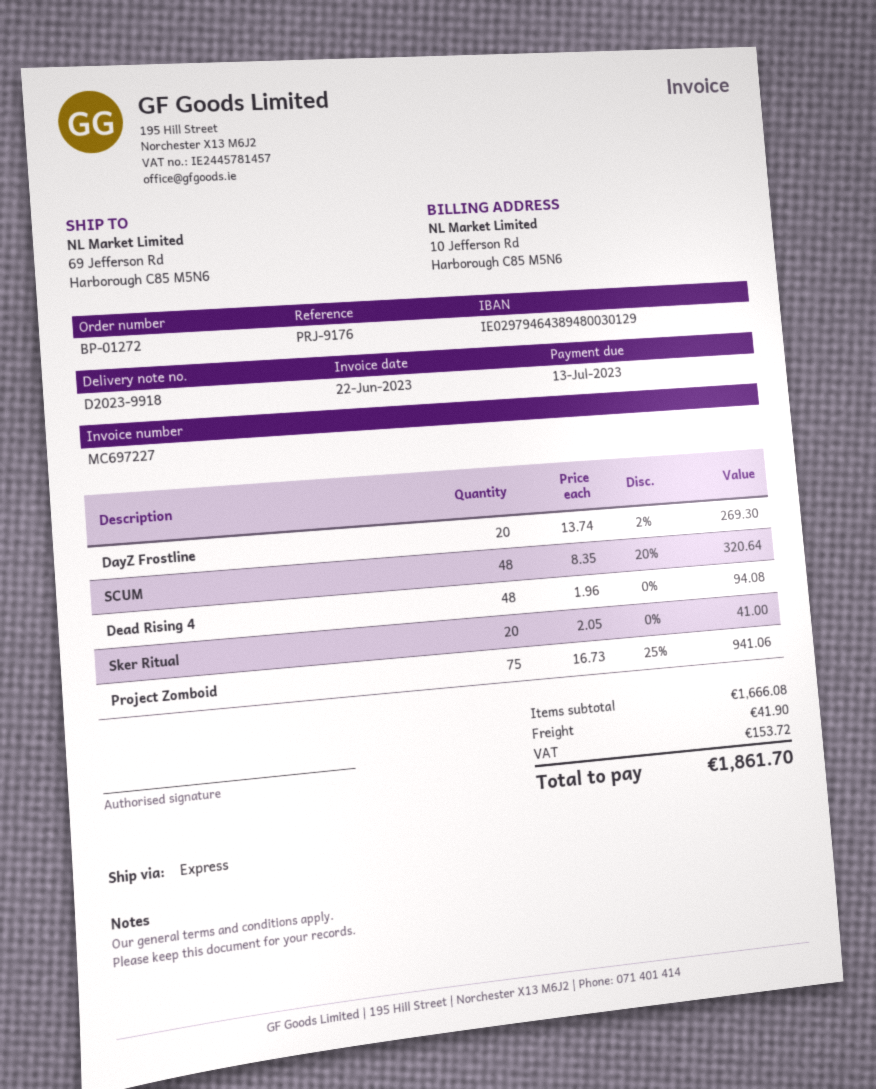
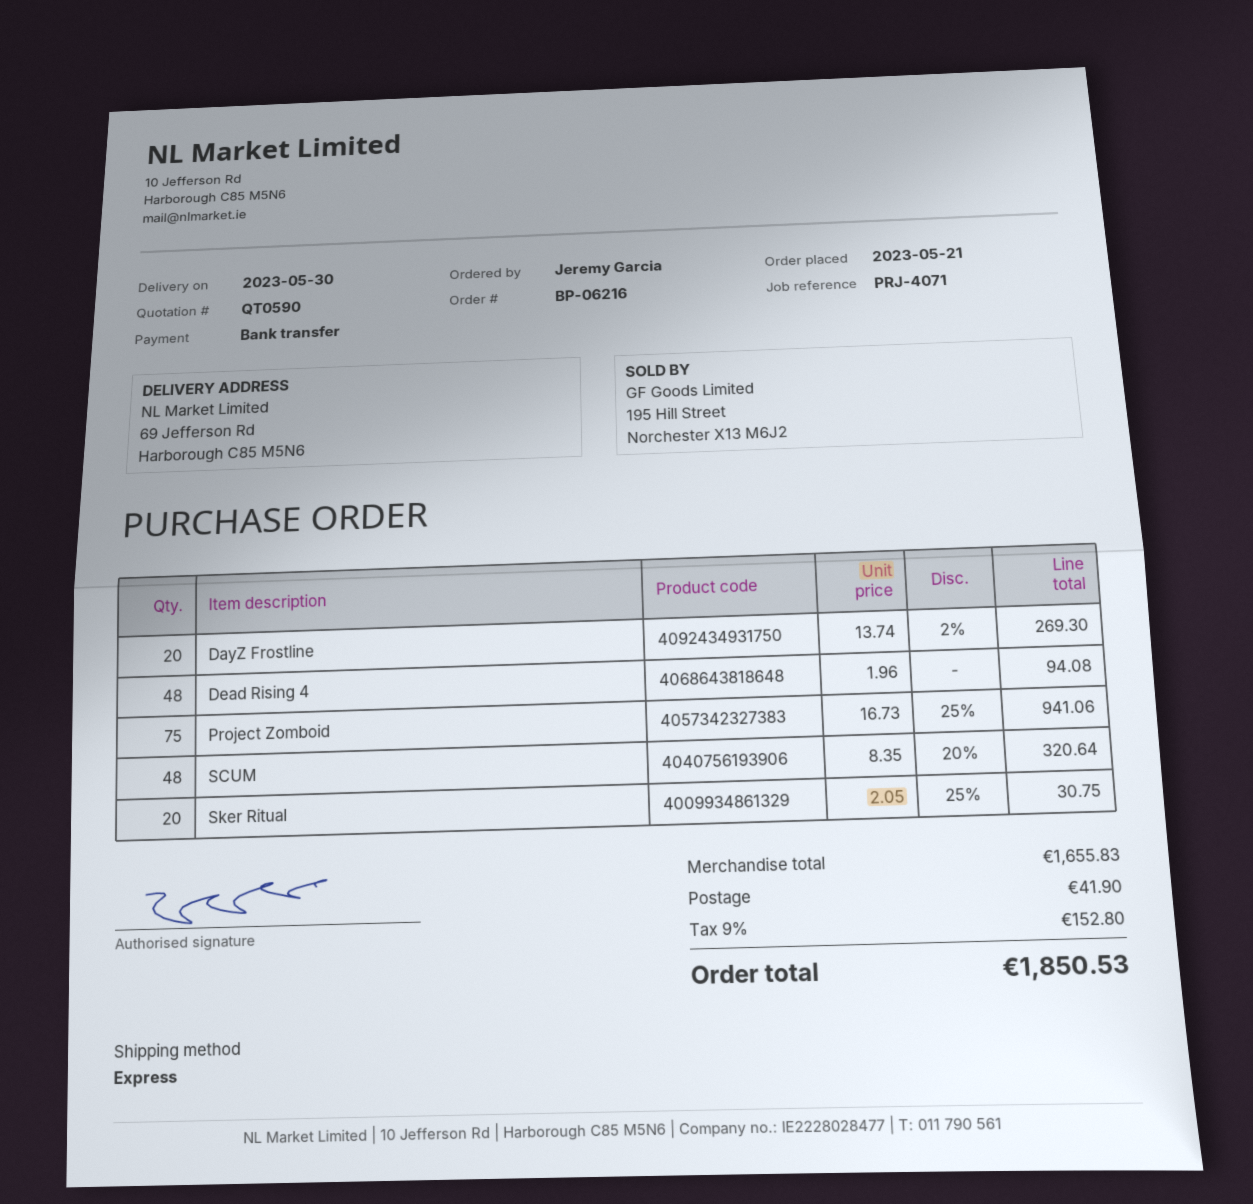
order number: BP-01272 -> BP-06216
reference: PRJ-9176 -> PRJ-4071
Sker Ritual: 20 x 2.05 = 41.00 -> 20 x 2.05 - 25% = 30.75
subtotal: 1666.08 -> 1655.83
tax: 153.72 -> 152.80
total: 1861.70 -> 1850.53

